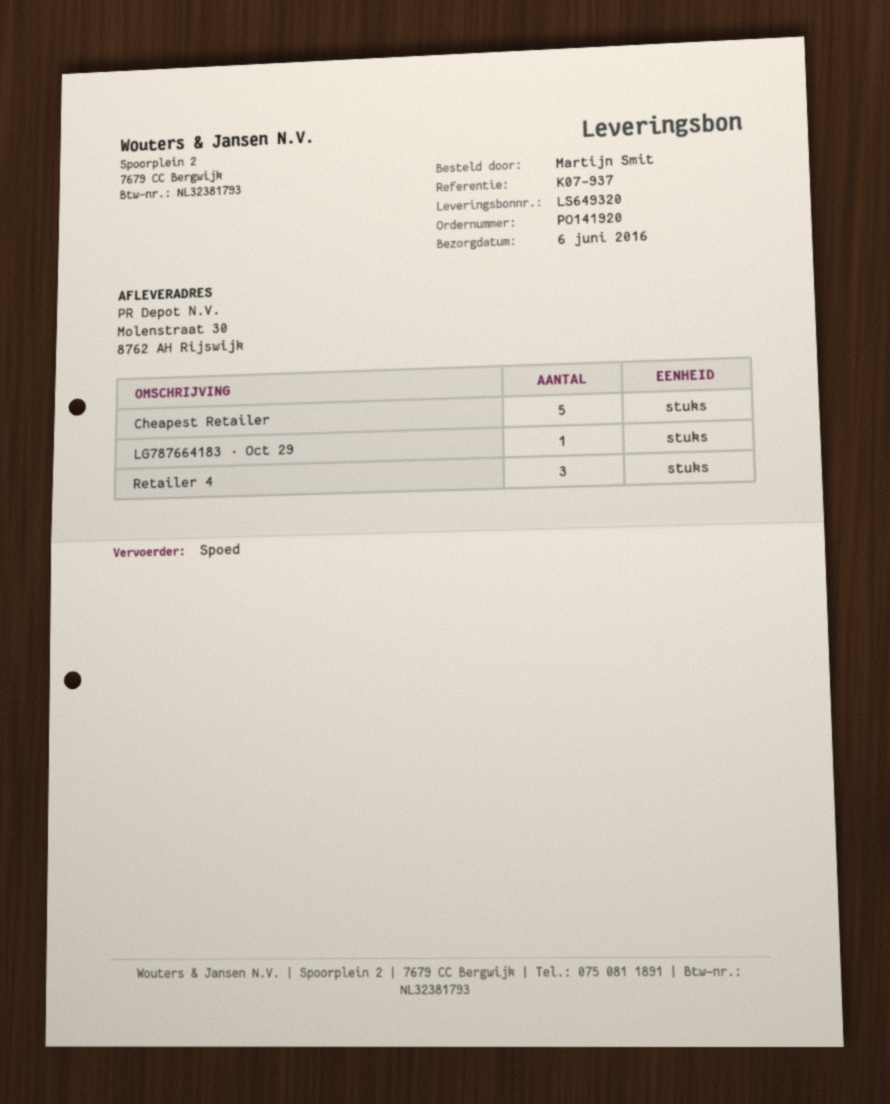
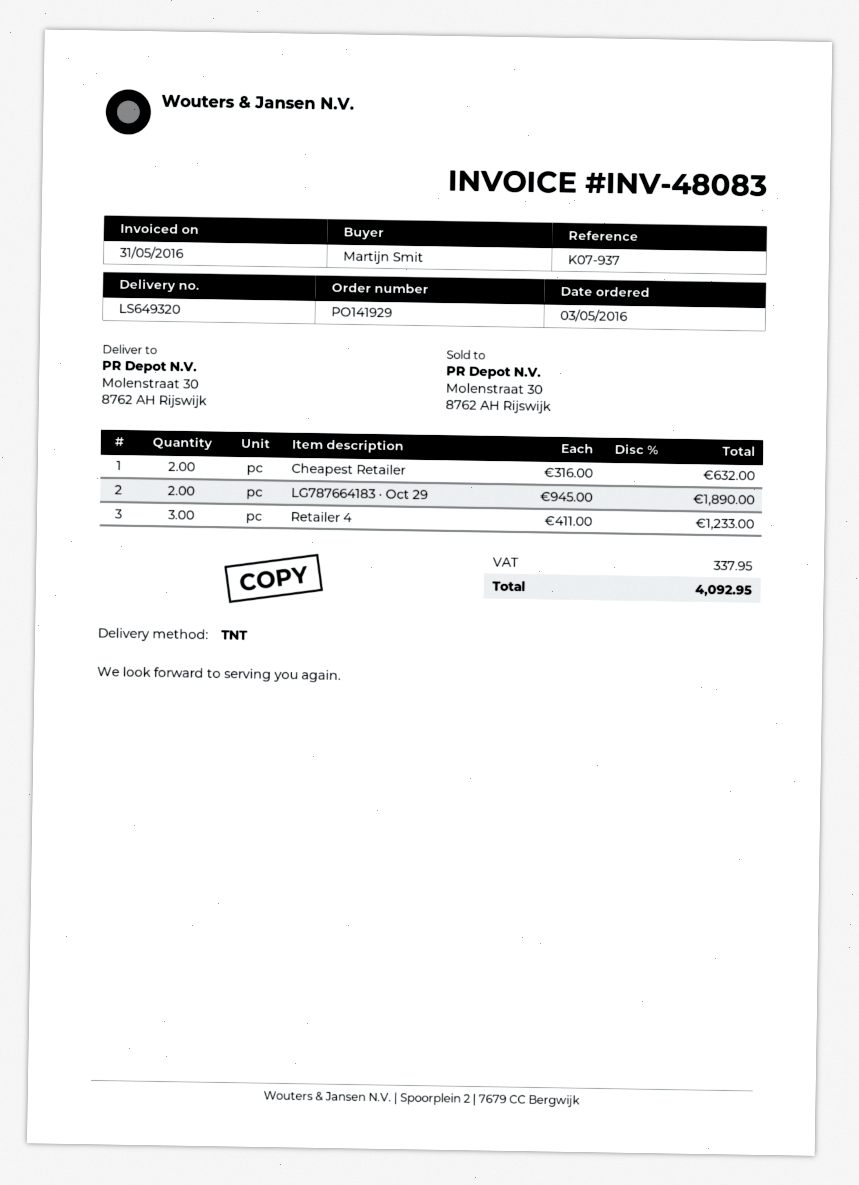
order number: PO141920 -> PO141929
shipping method: express -> TNT
Cheapest Retailer: 5 -> 2
LG787664183 · Oct 29: 1 -> 2

